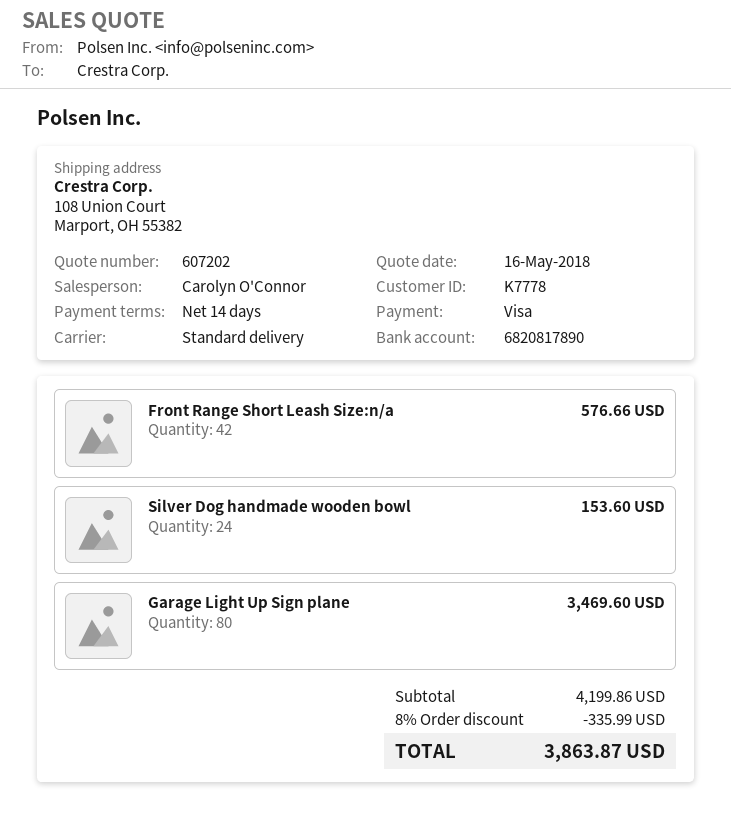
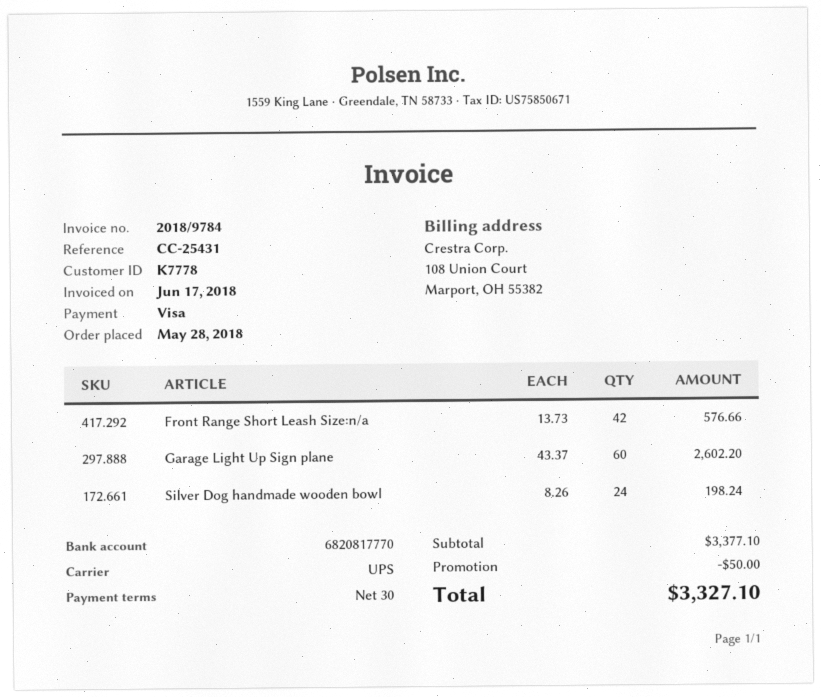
payment terms: 14 days -> 30 days
bank account: 6820817890 -> 6820817770
shipping method: standard -> UPS
Silver Dog handmade wooden bowl: 24 for 153.60 -> 24 for 198.24
Garage Light Up Sign plane: 80 for 3469.60 -> 60 for 2602.20
subtotal: 4199.86 -> 3377.10
discount: 335.99 -> 50.00
total: 3863.87 -> 3327.10

